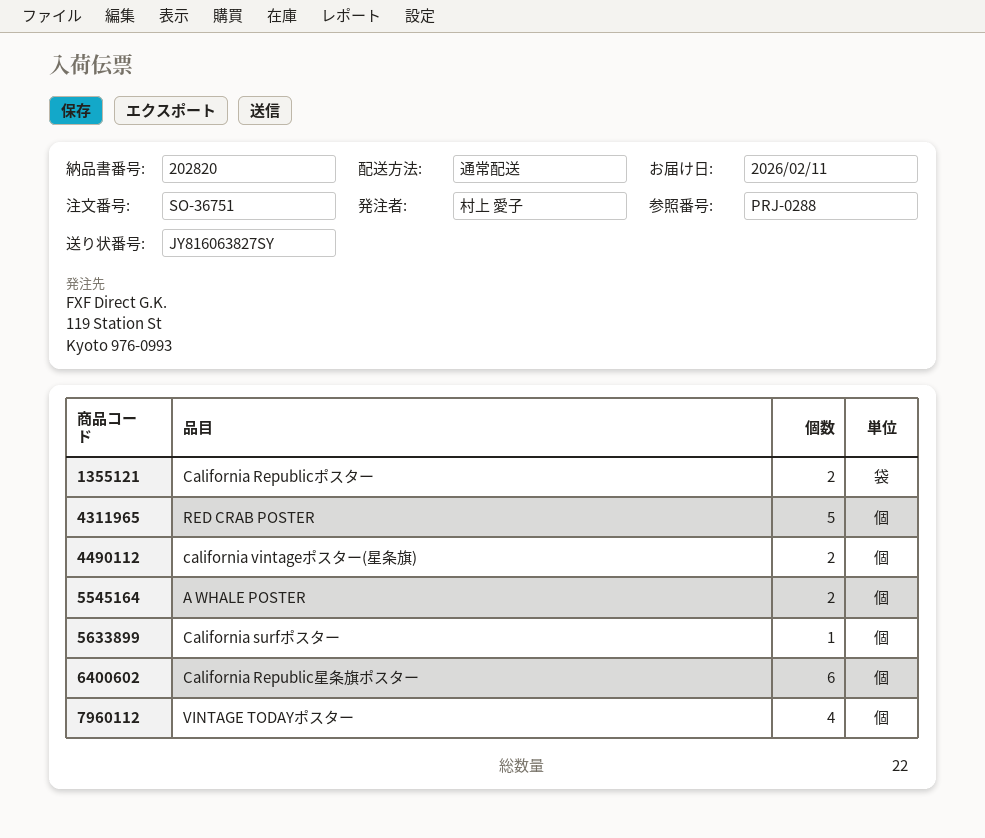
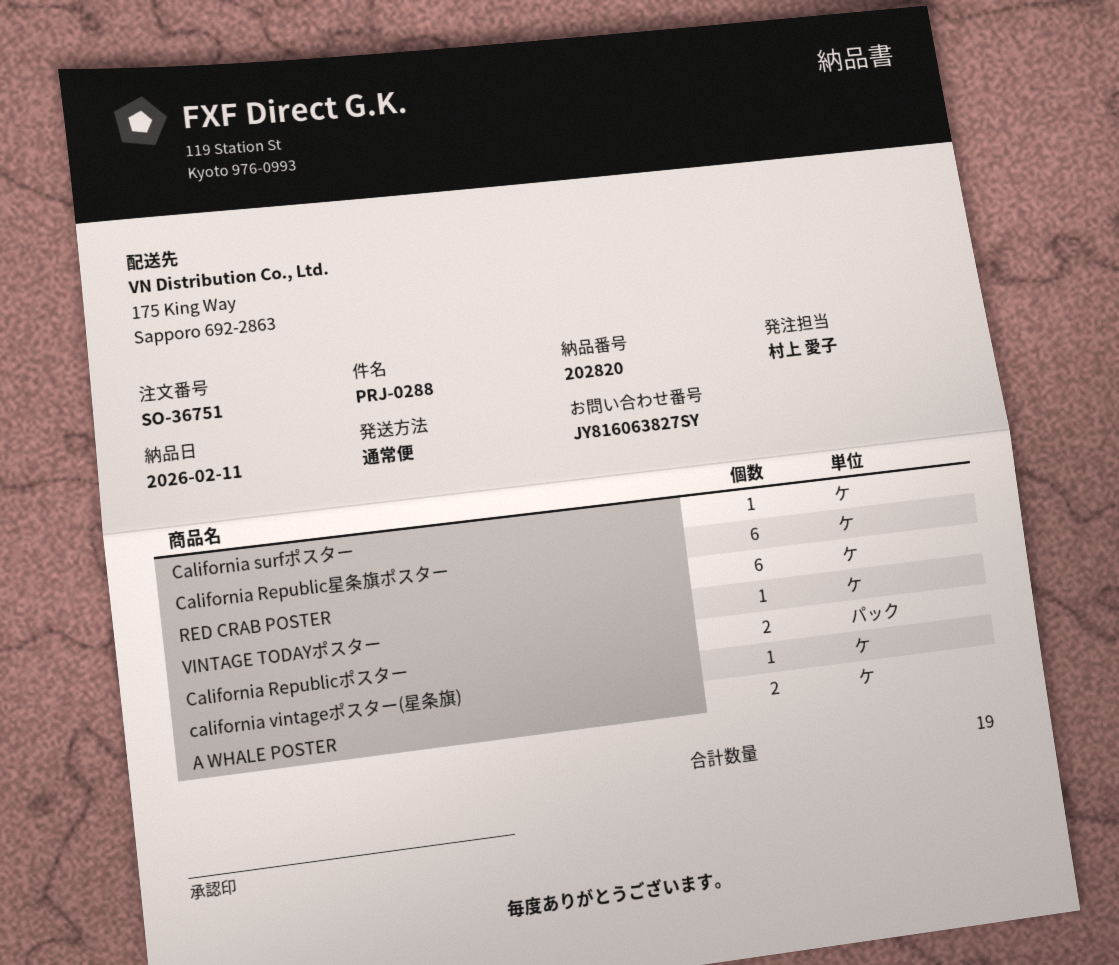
RED CRAB POSTER: 5 -> 6
california vintageポスター(星条旗): 2 -> 1
VINTAGE TODAYポスター: 4 -> 1
total quantity: 22 -> 19

